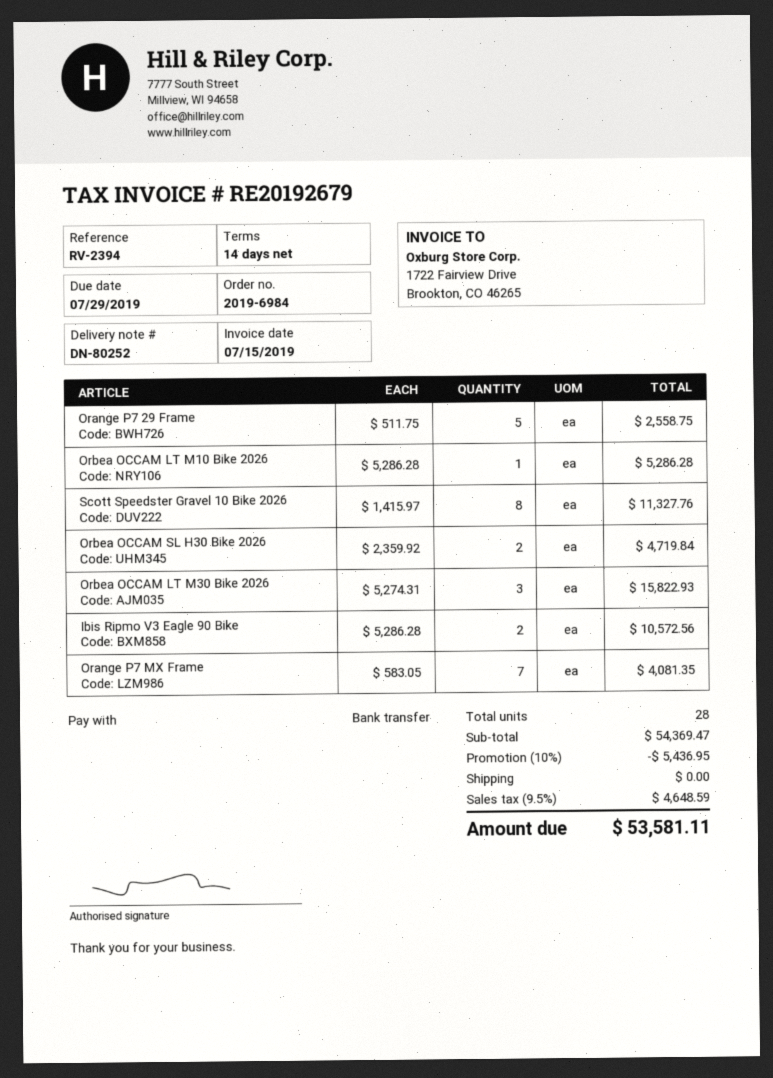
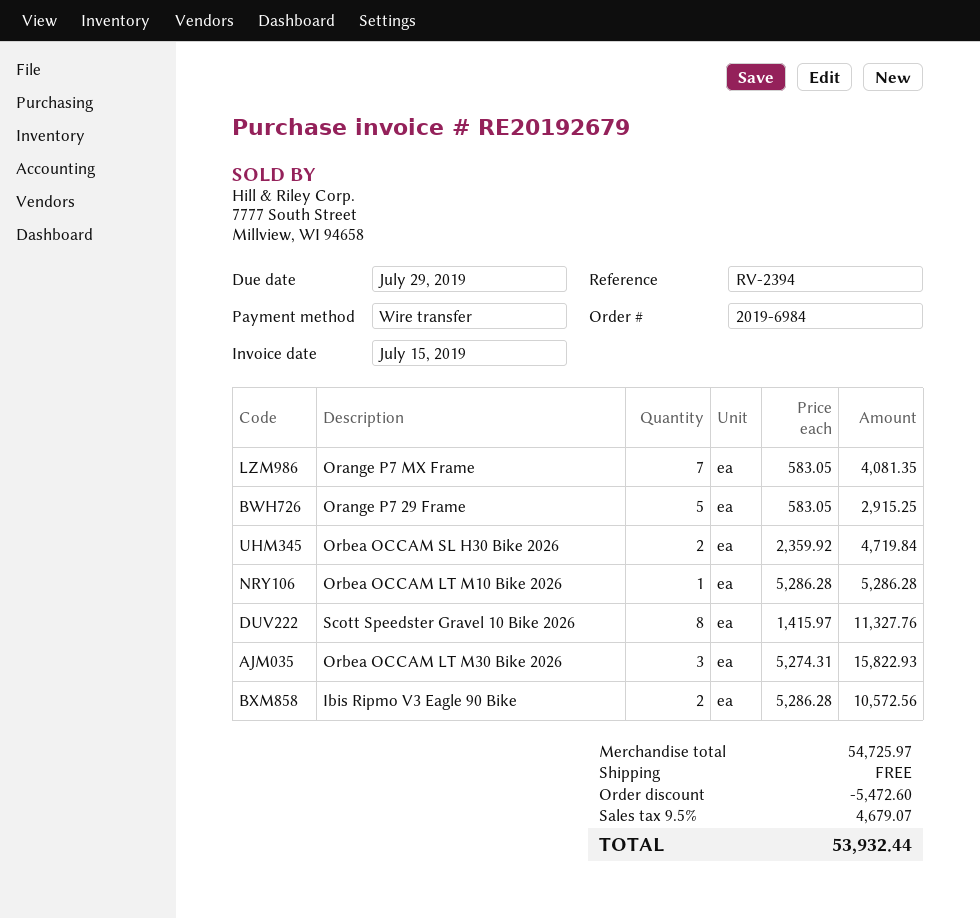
Orange P7 29 Frame: 5 x 511.75 = 2558.75 -> 5 x 583.05 = 2915.25
subtotal: 54369.47 -> 54725.97
discount: 5436.95 -> 5472.60
tax: 9.5% = 4648.59 -> 9.5% = 4679.07
total: 53581.11 -> 53932.44

